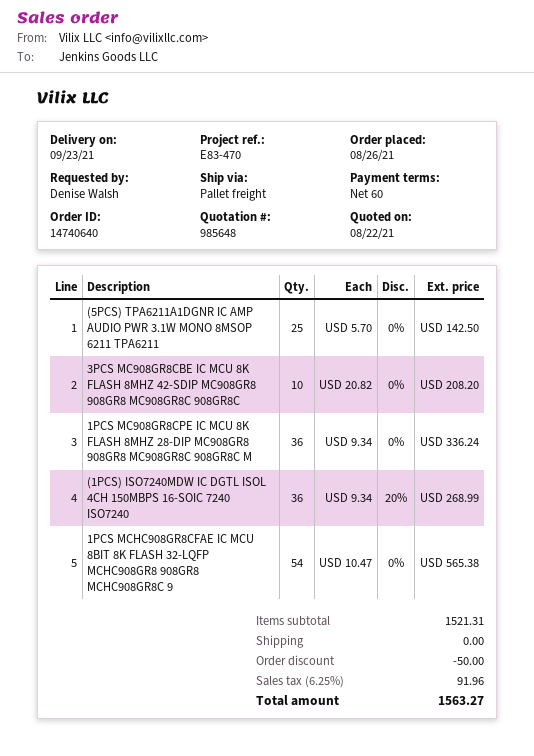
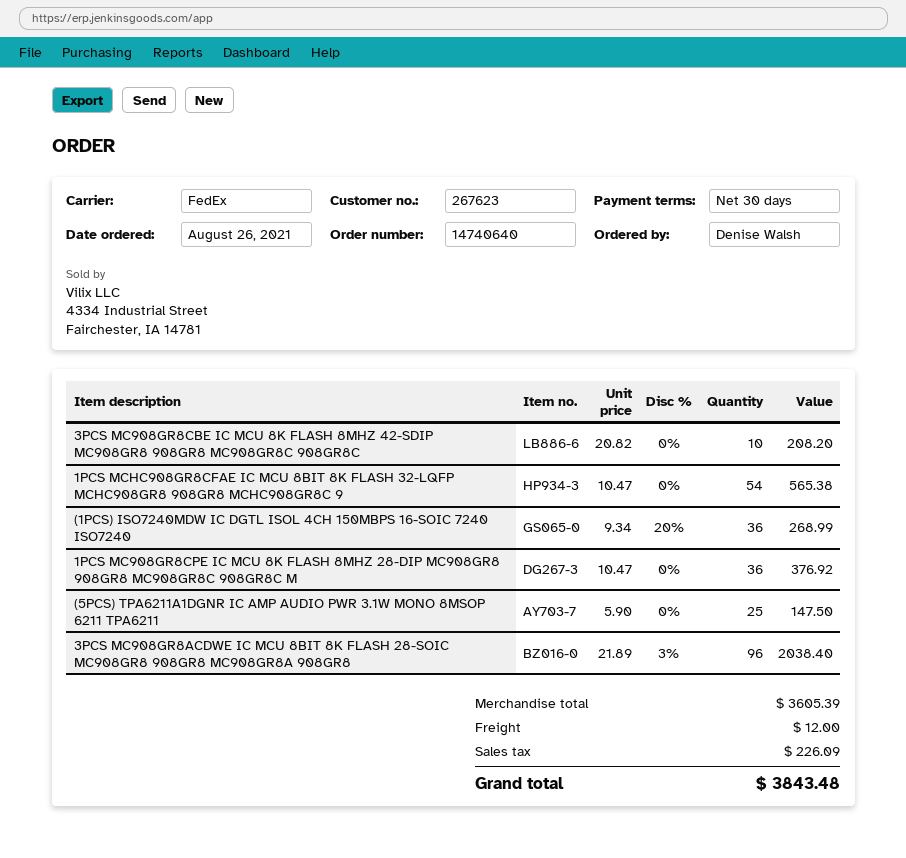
payment terms: 60 days -> 30 days
shipping method: pallet freight -> FedEx
(5PCS) TPA6211A1DGNR IC AMP AUDIO PWR 3.1W MONO 8MSOP 6211 TPA6211: 25 x 5.70 = 142.50 -> 25 x 5.90 = 147.50
1PCS MC908GR8CPE IC MCU 8K FLASH 8MHZ 28-DIP MC908GR8 908GR8 MC908GR8C 908GR8C M: 36 x 9.34 = 336.24 -> 36 x 10.47 = 376.92
3PCS MC908GR8ACDWE IC MCU 8BIT 8K FLASH 28-SOIC MC908GR8 908GR8 MC908GR8A 908GR8: none -> 96 x 21.89 - 3% = 2038.40
subtotal: 1521.31 -> 3605.39
discount: 50.00 -> none
shipping: 0.00 -> 12.00
tax: 91.96 -> 226.09
total: 1563.27 -> 3843.48

